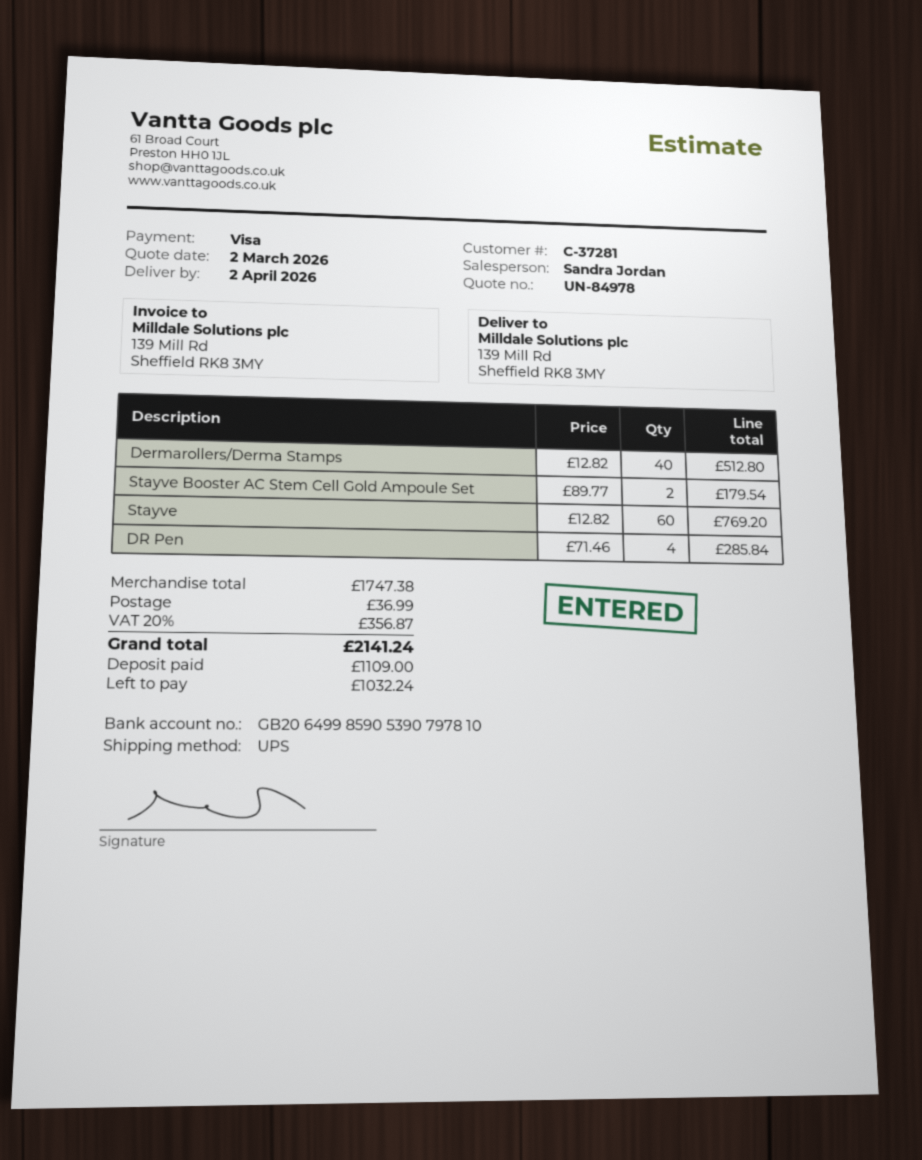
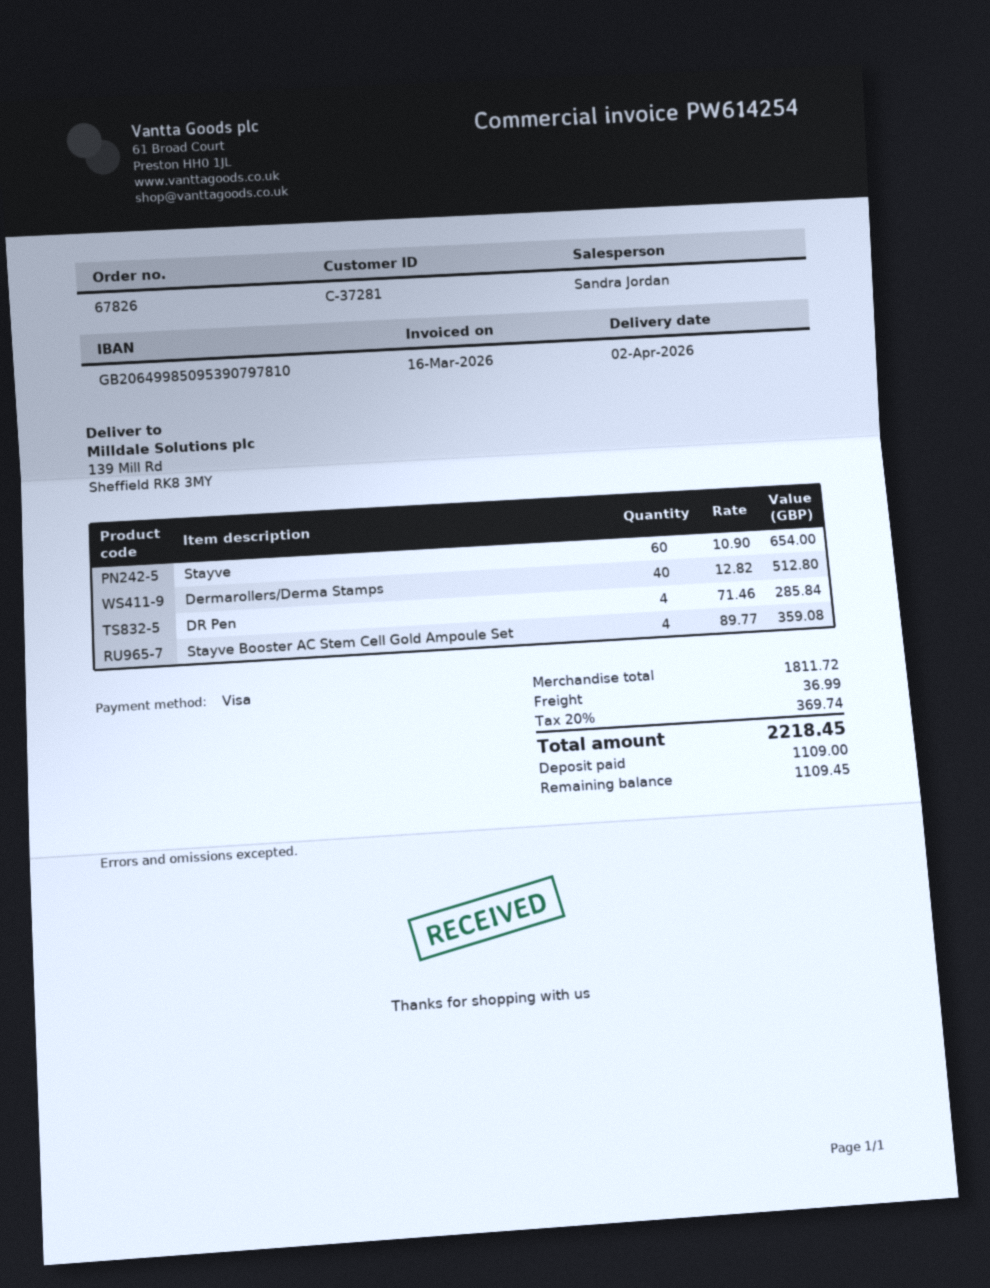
bank account: GB20649985905390797810 -> GB20649985095390797810
Stayve Booster AC Stem Cell Gold Ampoule Set: 2 x 89.77 = 179.54 -> 4 x 89.77 = 359.08
Stayve: 60 x 12.82 = 769.20 -> 60 x 10.90 = 654.00
subtotal: 1747.38 -> 1811.72
tax: 20% = 356.87 -> 20% = 369.74
total: 2141.24 -> 2218.45
balance: 1032.24 -> 1109.45

